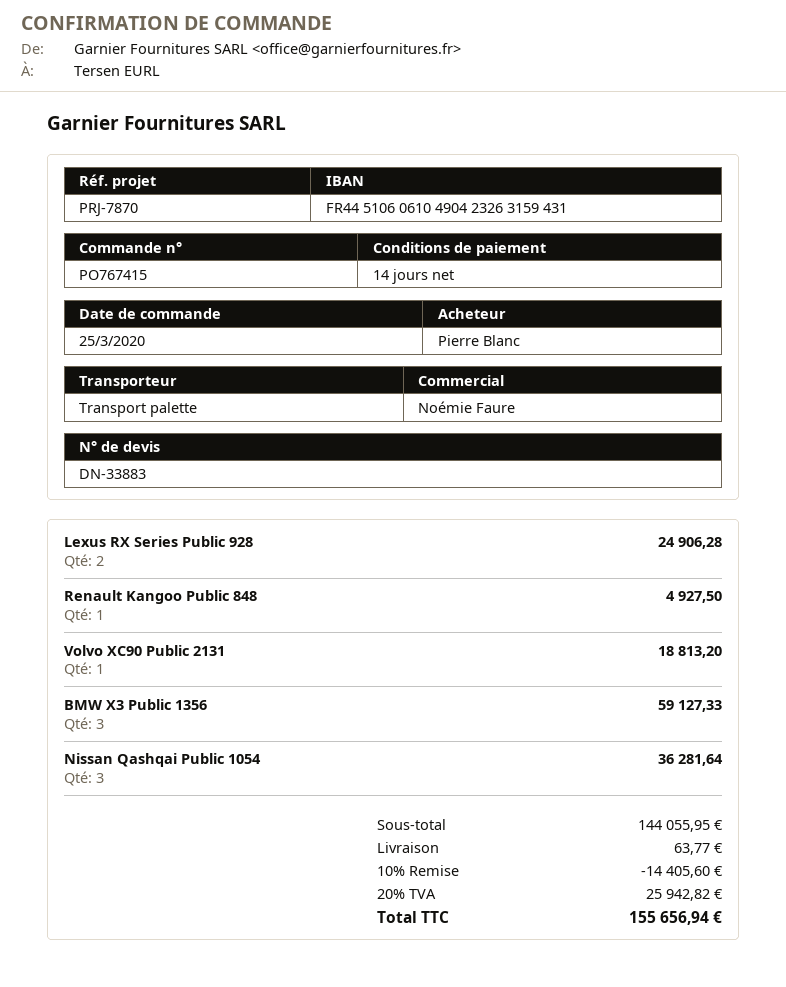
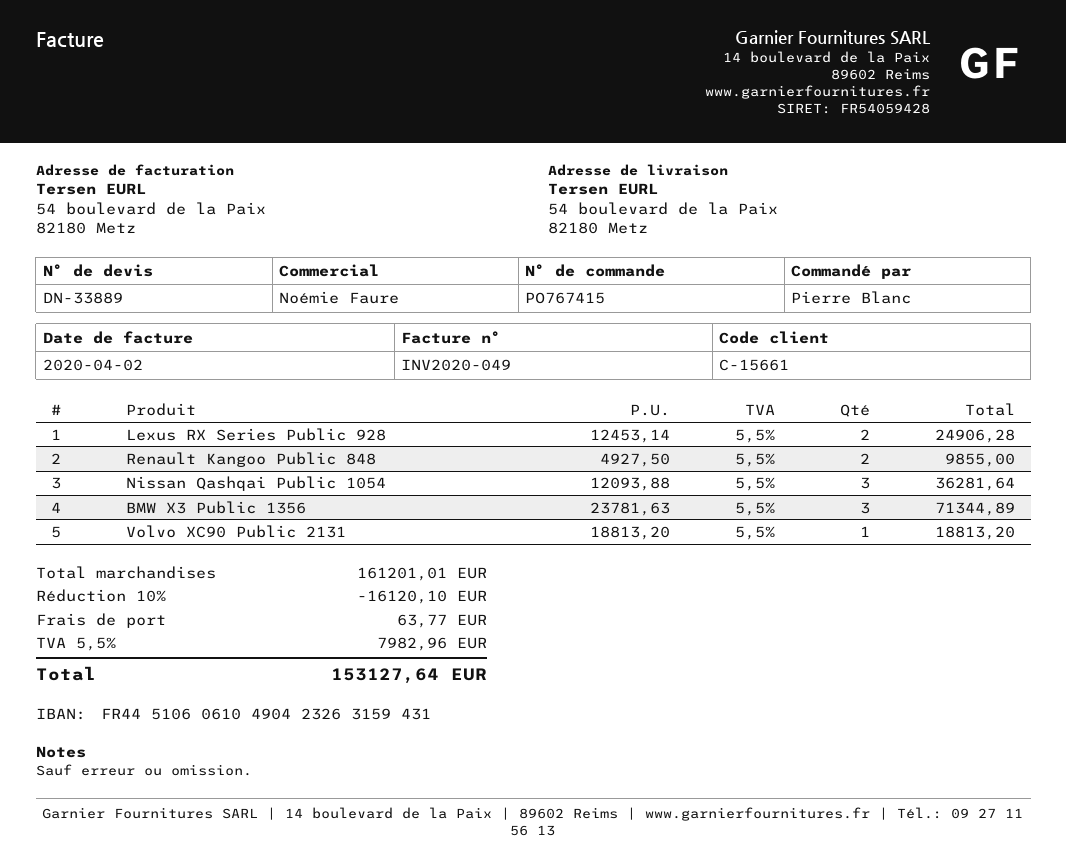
quote number: DN-33883 -> DN-33889
Renault Kangoo Public 848: 1 for 4927.50 -> 2 for 9855.00
BMW X3 Public 1356: 3 for 59127.33 -> 3 for 71344.89
subtotal: 144055.95 -> 161201.01
discount: 10% = 14405.60 -> 10% = 16120.10
tax: 20% = 25942.82 -> 5.5% = 7982.96
total: 155656.94 -> 153127.64

